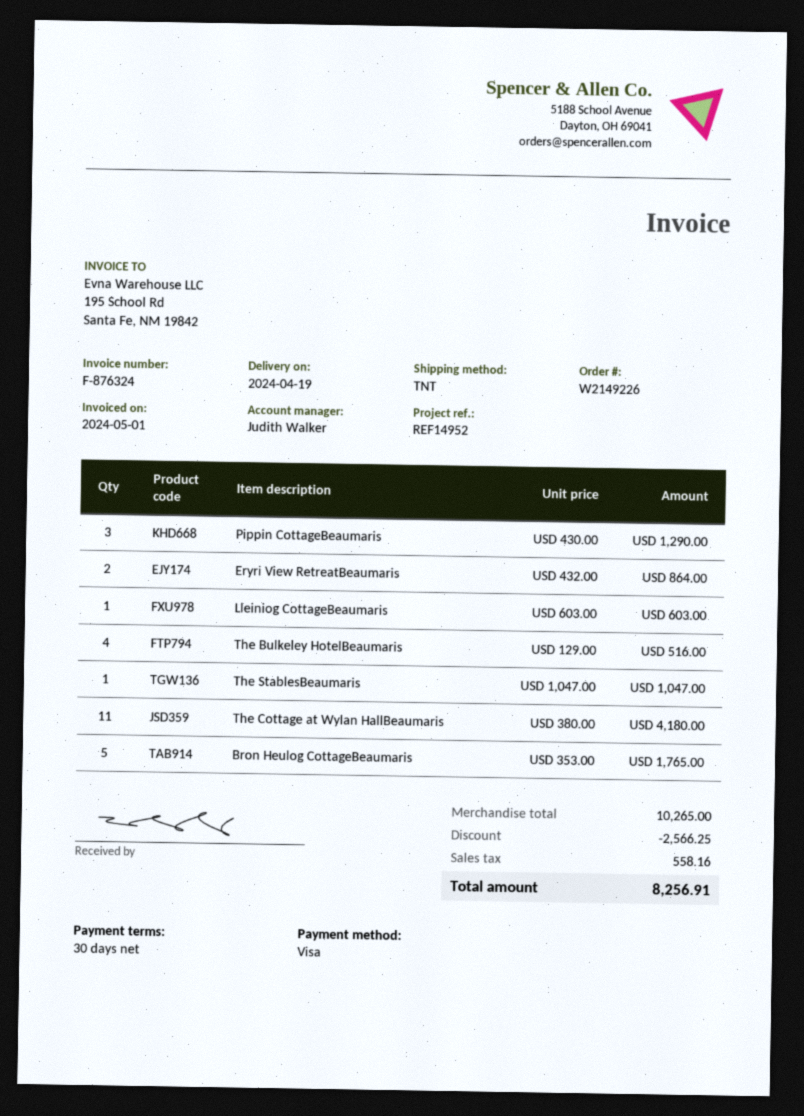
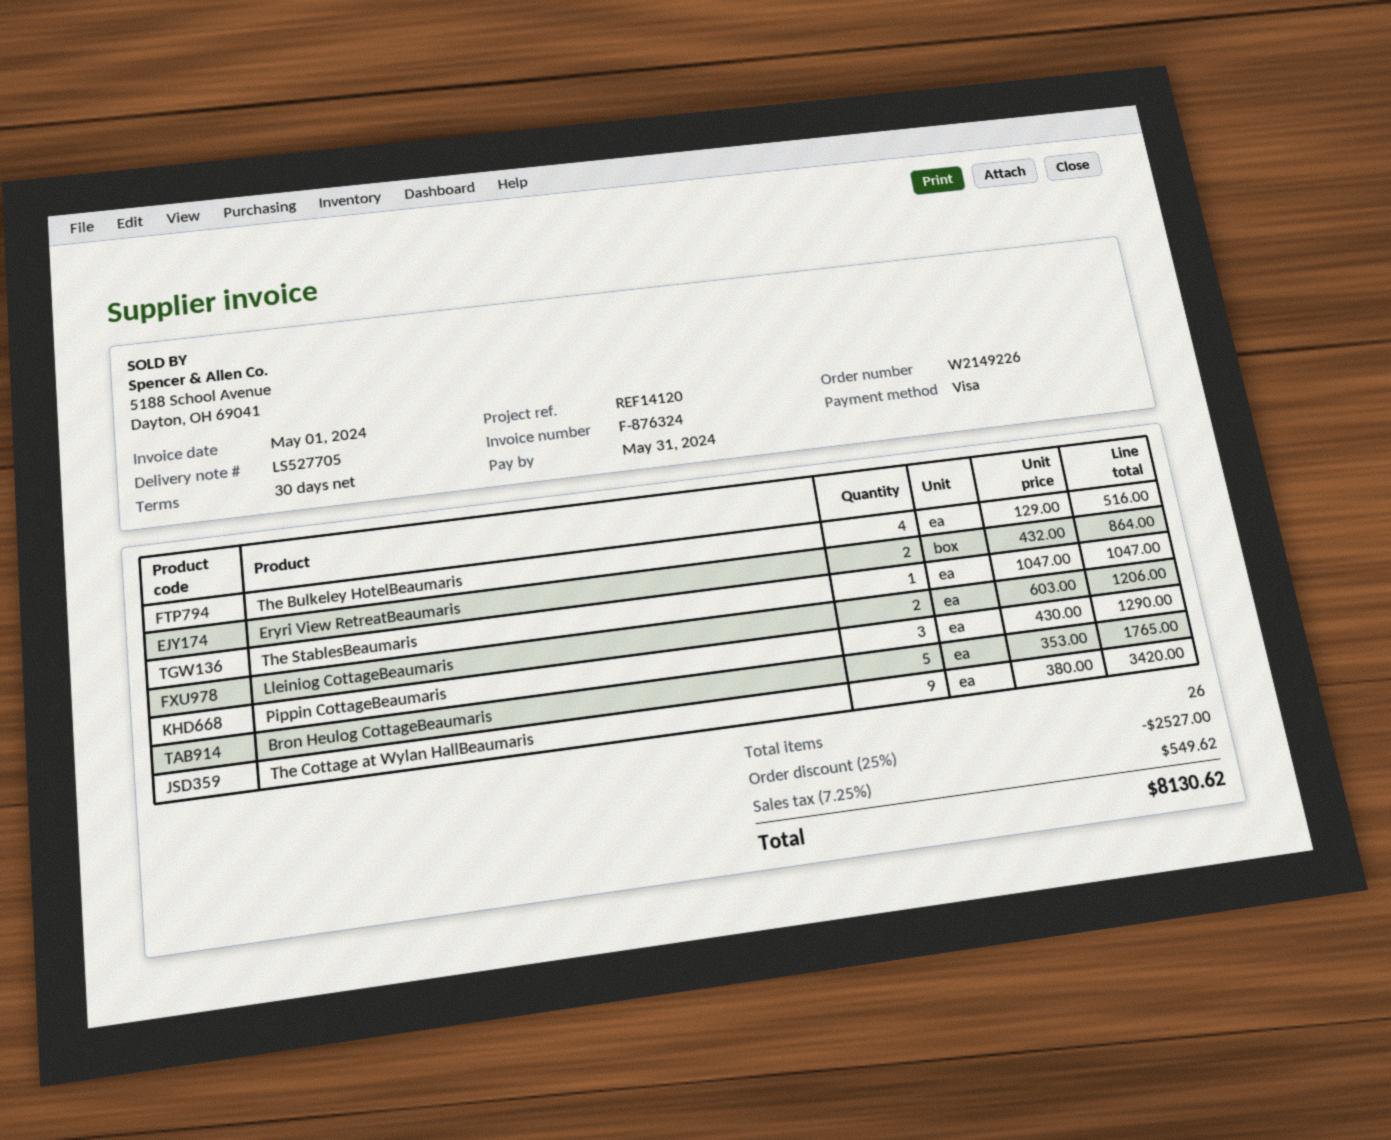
reference: REF14952 -> REF14120
Lleiniog CottageBeaumaris: 1 x 603.00 = 603.00 -> 2 x 603.00 = 1206.00
The Cottage at Wylan HallBeaumaris: 11 x 380.00 = 4180.00 -> 9 x 380.00 = 3420.00
discount: 2566.25 -> 2527.00
tax: 558.16 -> 549.62
total: 8256.91 -> 8130.62

